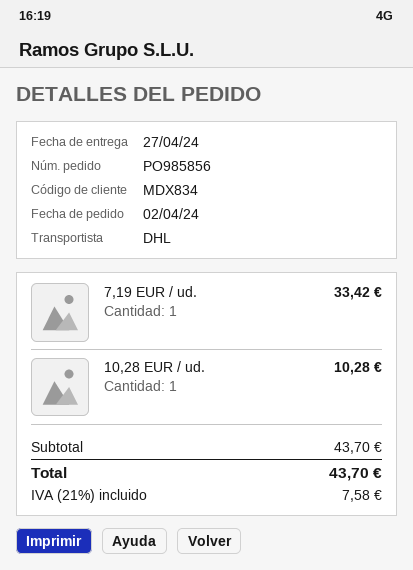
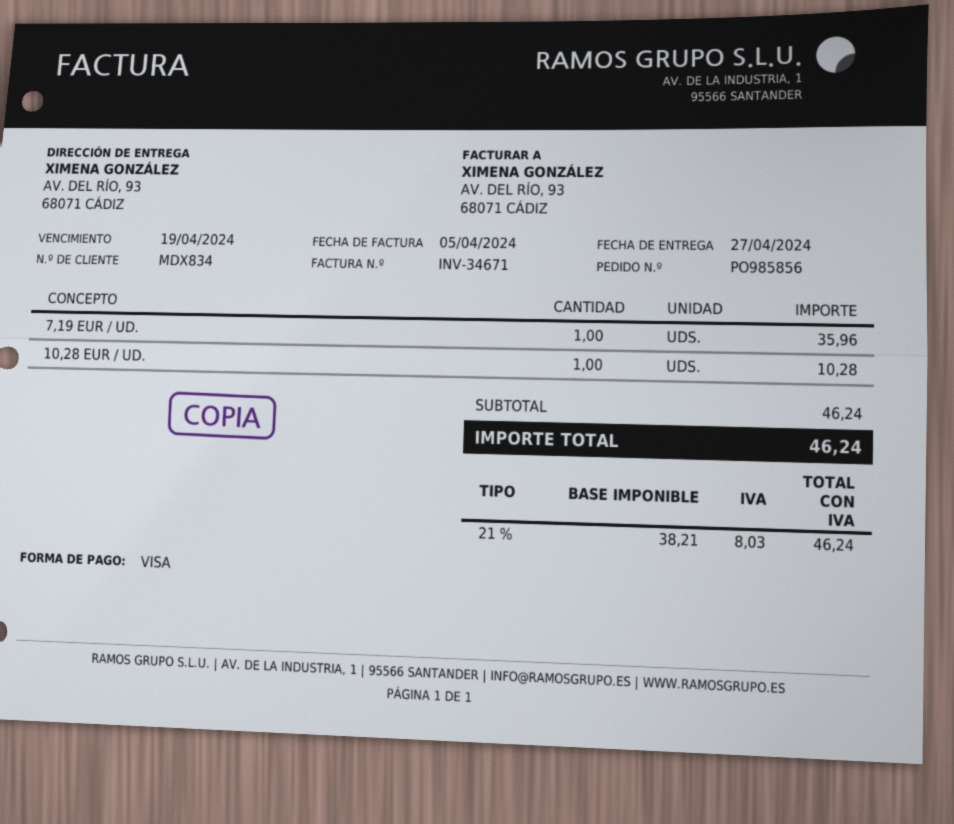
7,19 EUR / ud.: 1 for 33.42 -> 1 for 35.96
subtotal: 43.70 -> 46.24
tax: 21% = 7.58 -> 21% = 8.03
total: 43.70 -> 46.24

